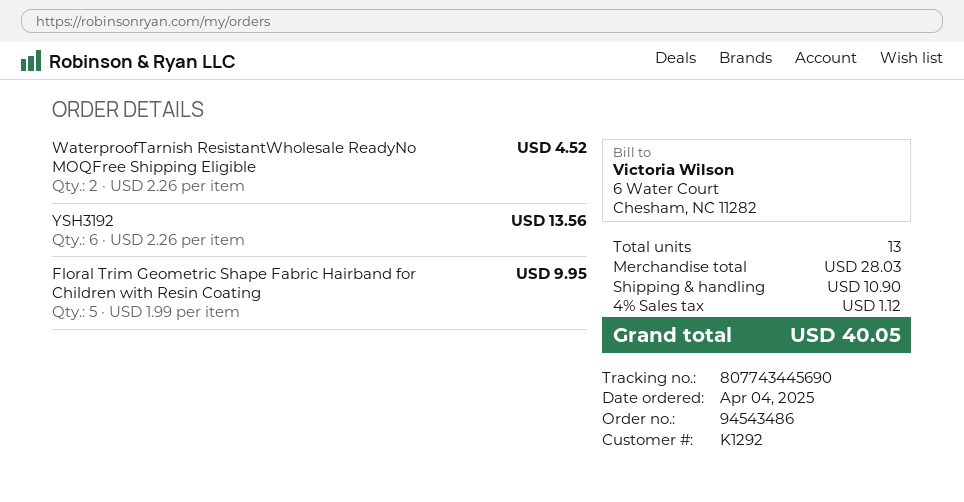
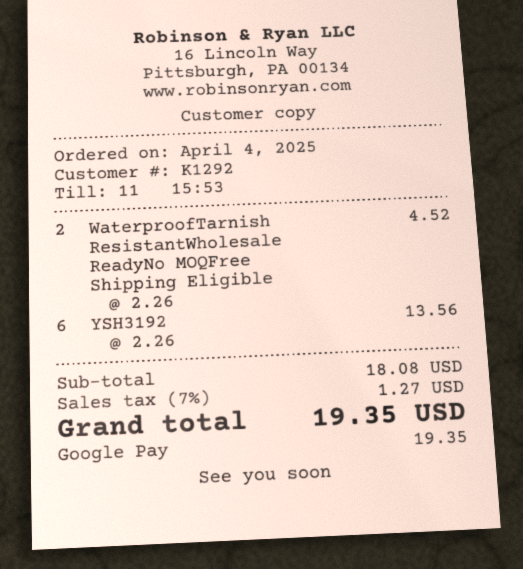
Floral Trim Geometric Shape Fabric Hairband for Children with Resin Coating: 5 x 1.99 = 9.95 -> none
subtotal: 28.03 -> 18.08
shipping: 10.90 -> none
tax: 4% = 1.12 -> 7% = 1.27
total: 40.05 -> 19.35

